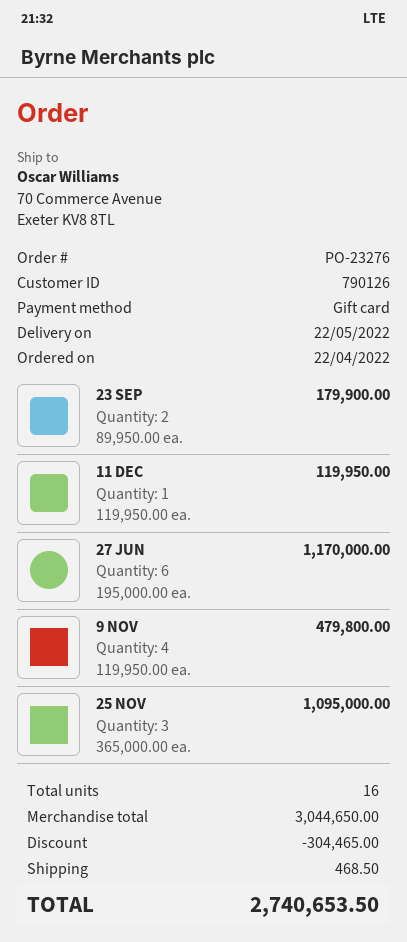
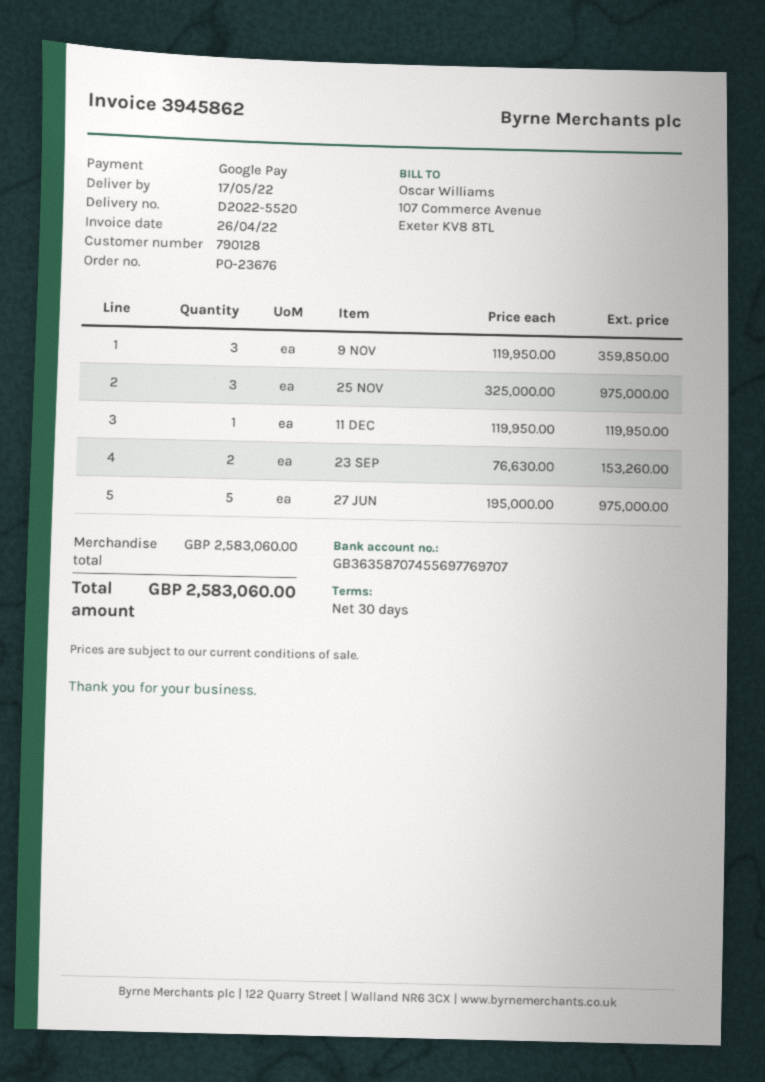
order number: PO-23276 -> PO-23676
delivery date: 2022-05-22 -> 2022-05-17
customer number: 790126 -> 790128
payment method: gift card -> Google Pay
23 SEP: 2 x 89950.00 = 179900.00 -> 2 x 76630.00 = 153260.00
27 JUN: 6 x 195000.00 = 1170000.00 -> 5 x 195000.00 = 975000.00
9 NOV: 4 x 119950.00 = 479800.00 -> 3 x 119950.00 = 359850.00
25 NOV: 3 x 365000.00 = 1095000.00 -> 3 x 325000.00 = 975000.00
subtotal: 3044650.00 -> 2583060.00
discount: 304465.00 -> none
shipping: 468.50 -> none
total: 2740653.50 -> 2583060.00

